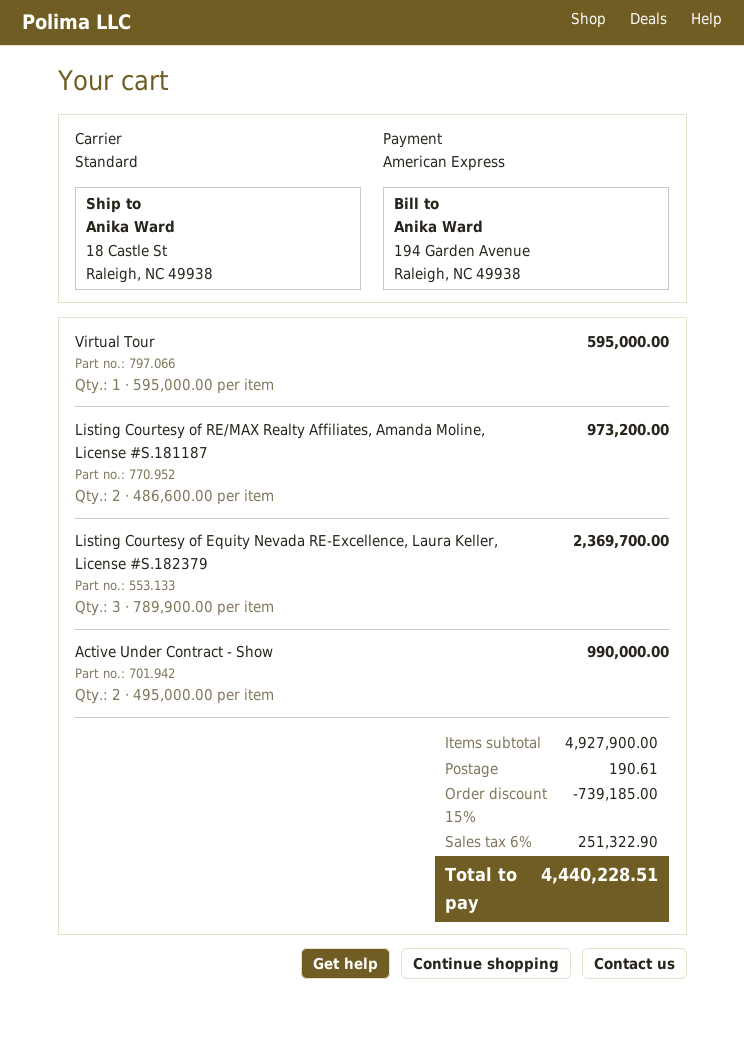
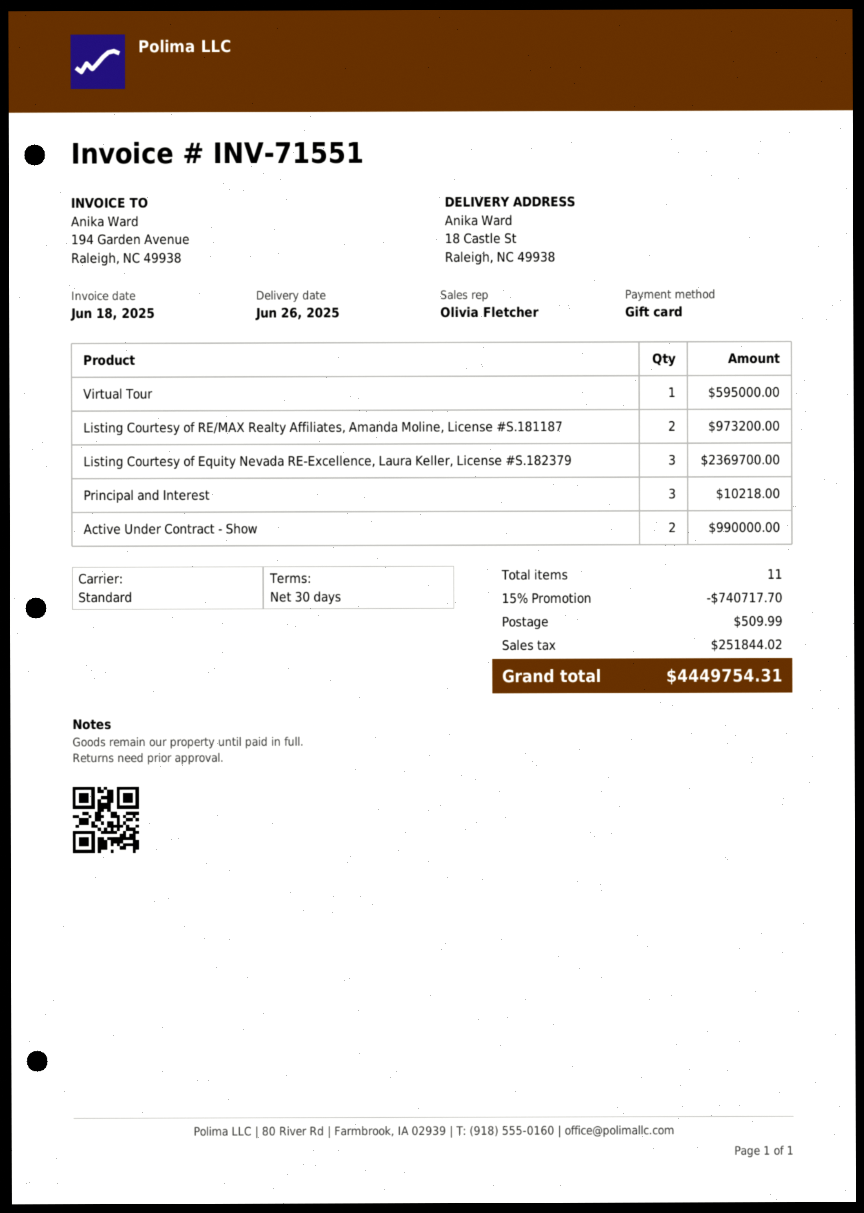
payment method: American Express -> gift card
Principal and Interest: none -> 3 for 10218.00
discount: 15% = 739185.00 -> 15% = 740717.70
shipping: 190.61 -> 509.99
tax: 251322.90 -> 251844.02
total: 4440228.51 -> 4449754.31

